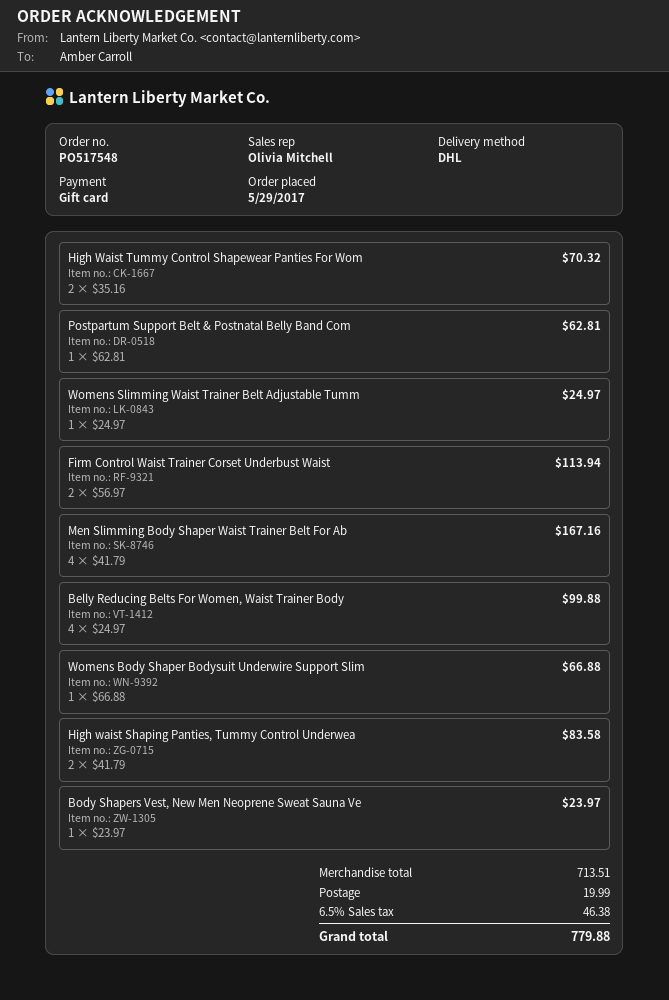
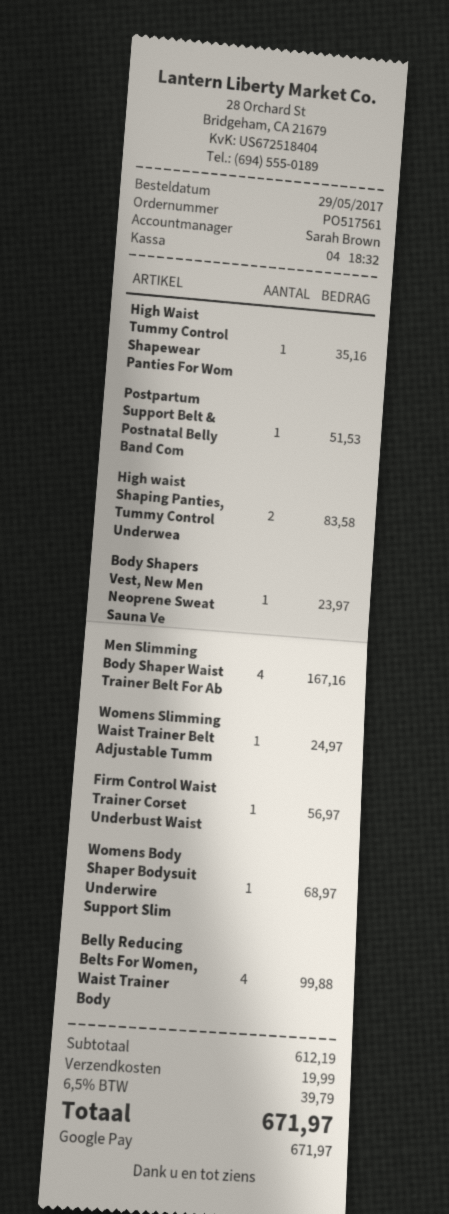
order number: PO517548 -> PO517561
sales rep: Olivia Mitchell -> Sarah Brown
payment method: gift card -> Google Pay
High Waist Tummy Control Shapewear Panties For Wom: 2 for 70.32 -> 1 for 35.16
Postpartum Support Belt & Postnatal Belly Band Com: 1 for 62.81 -> 1 for 51.53
Firm Control Waist Trainer Corset Underbust Waist: 2 for 113.94 -> 1 for 56.97
Womens Body Shaper Bodysuit Underwire Support Slim: 1 for 66.88 -> 1 for 68.97
subtotal: 713.51 -> 612.19
tax: 6.5% = 46.38 -> 6.5% = 39.79
total: 779.88 -> 671.97

